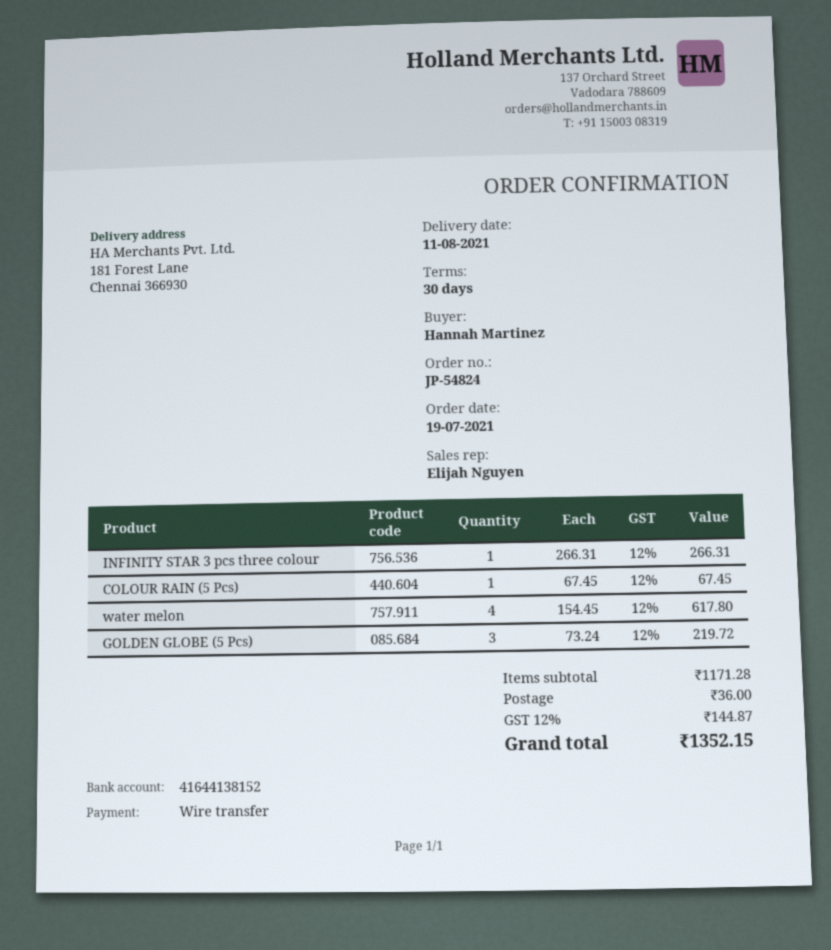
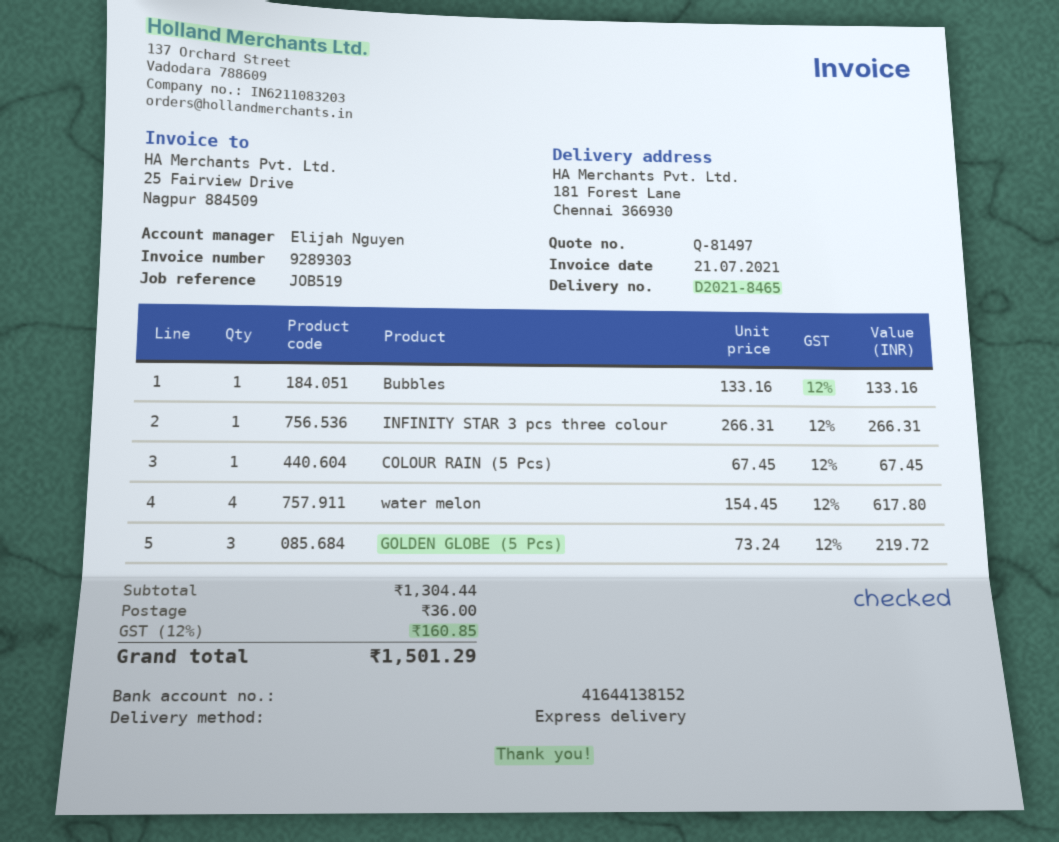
Bubbles: none -> 1 x 133.16 = 133.16
subtotal: 1171.28 -> 1304.44
tax: 12% = 144.87 -> 12% = 160.85
total: 1352.15 -> 1501.29

